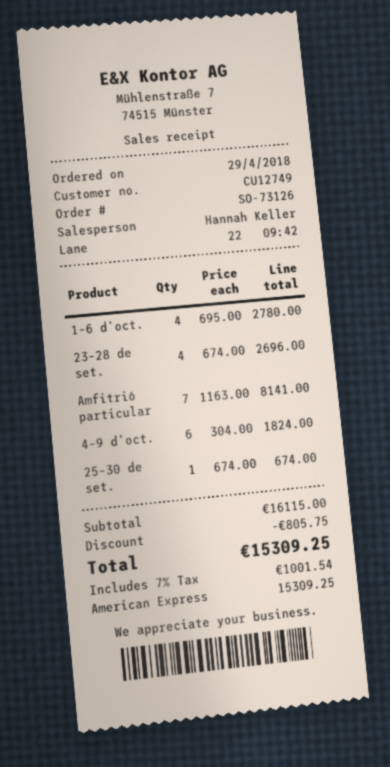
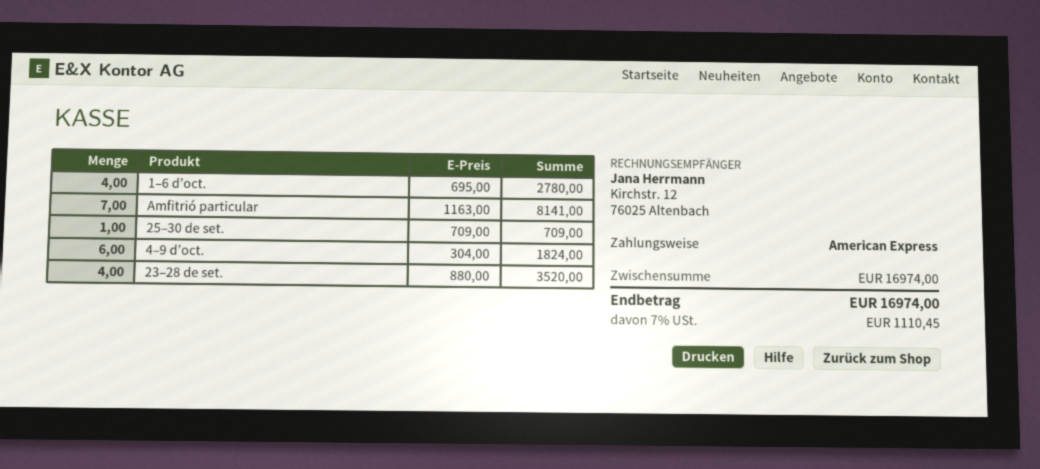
23–28 de set.: 4 x 674.00 = 2696.00 -> 4 x 880.00 = 3520.00
25–30 de set.: 1 x 674.00 = 674.00 -> 1 x 709.00 = 709.00
subtotal: 16115.00 -> 16974.00
discount: 805.75 -> none
tax: 7% = 1001.54 -> 7% = 1110.45
total: 15309.25 -> 16974.00

